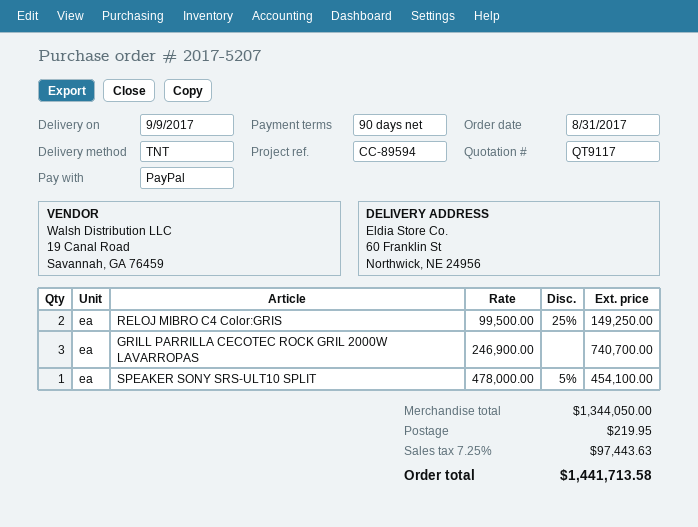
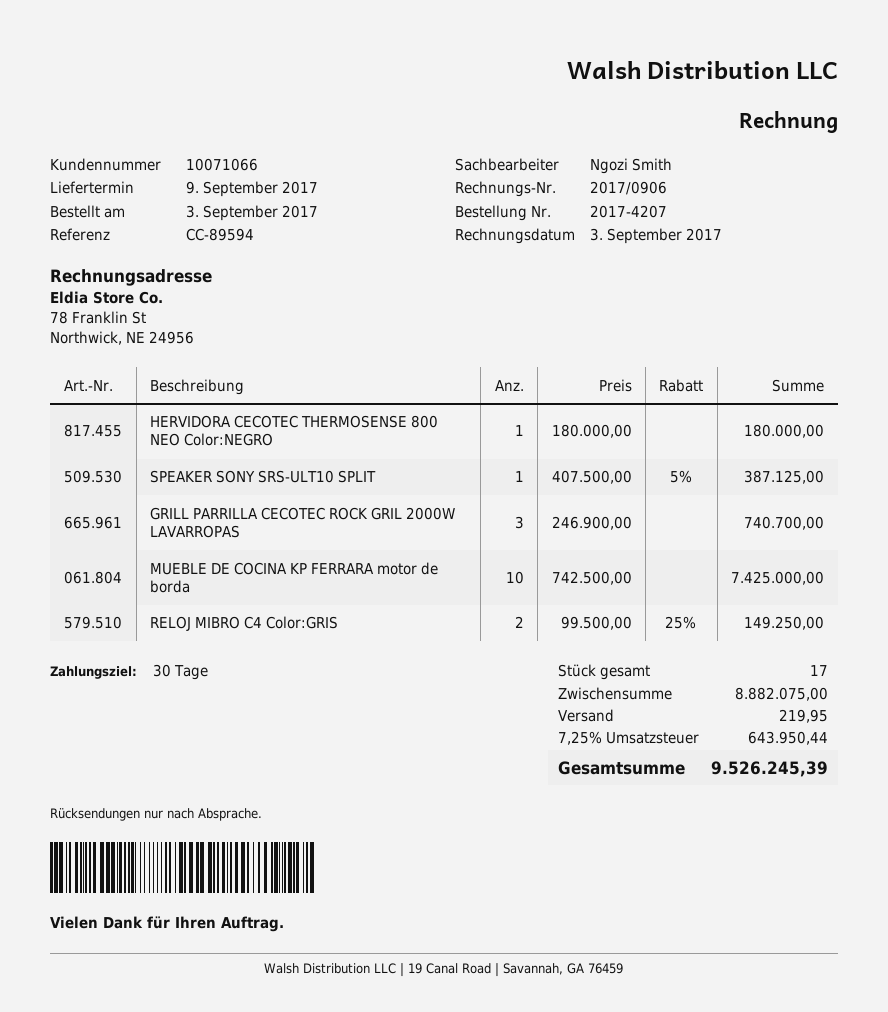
order number: 2017-5207 -> 2017-4207
order date: 2017-08-31 -> 2017-09-03
payment terms: 90 days -> 30 days
SPEAKER SONY SRS-ULT10 SPLIT: 1 x 478000.00 - 5% = 454100.00 -> 1 x 407500.00 - 5% = 387125.00
HERVIDORA CECOTEC THERMOSENSE 800 NEO Color:NEGRO: none -> 1 x 180000.00 = 180000.00
MUEBLE DE COCINA KP FERRARA motor de borda: none -> 10 x 742500.00 = 7425000.00
subtotal: 1344050.00 -> 8882075.00
tax: 7.25% = 97443.63 -> 7.25% = 643950.44
total: 1441713.58 -> 9526245.39

